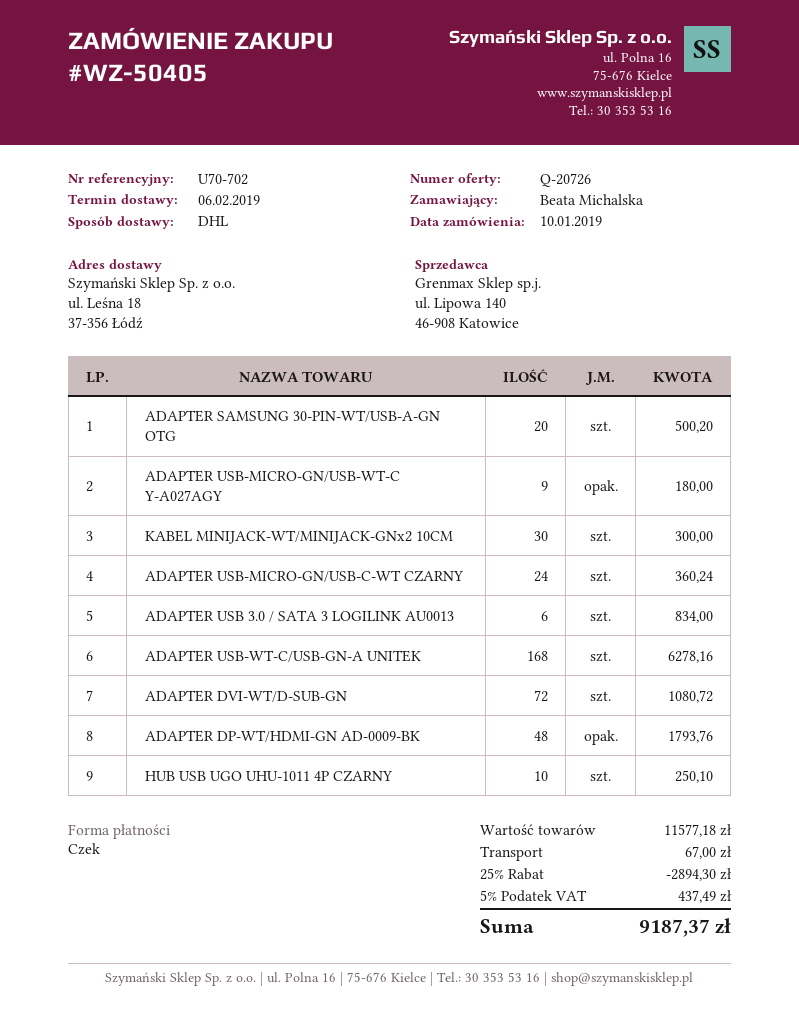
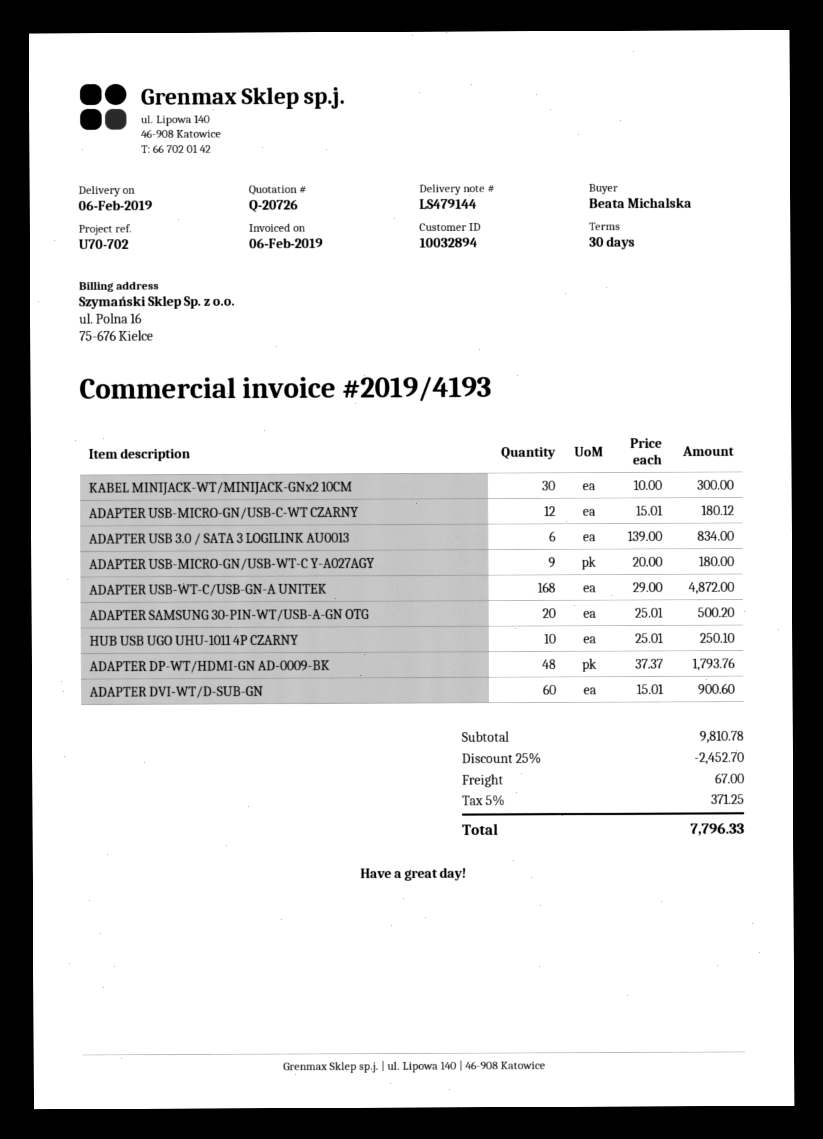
ADAPTER USB-MICRO-GN/USB-C-WT CZARNY: 24 for 360.24 -> 12 for 180.12
ADAPTER USB-WT-C/USB-GN-A UNITEK: 168 for 6278.16 -> 168 for 4872.00
ADAPTER DVI-WT/D-SUB-GN: 72 for 1080.72 -> 60 for 900.60
subtotal: 11577.18 -> 9810.78
discount: 25% = 2894.30 -> 25% = 2452.70
tax: 5% = 437.49 -> 5% = 371.25
total: 9187.37 -> 7796.33

